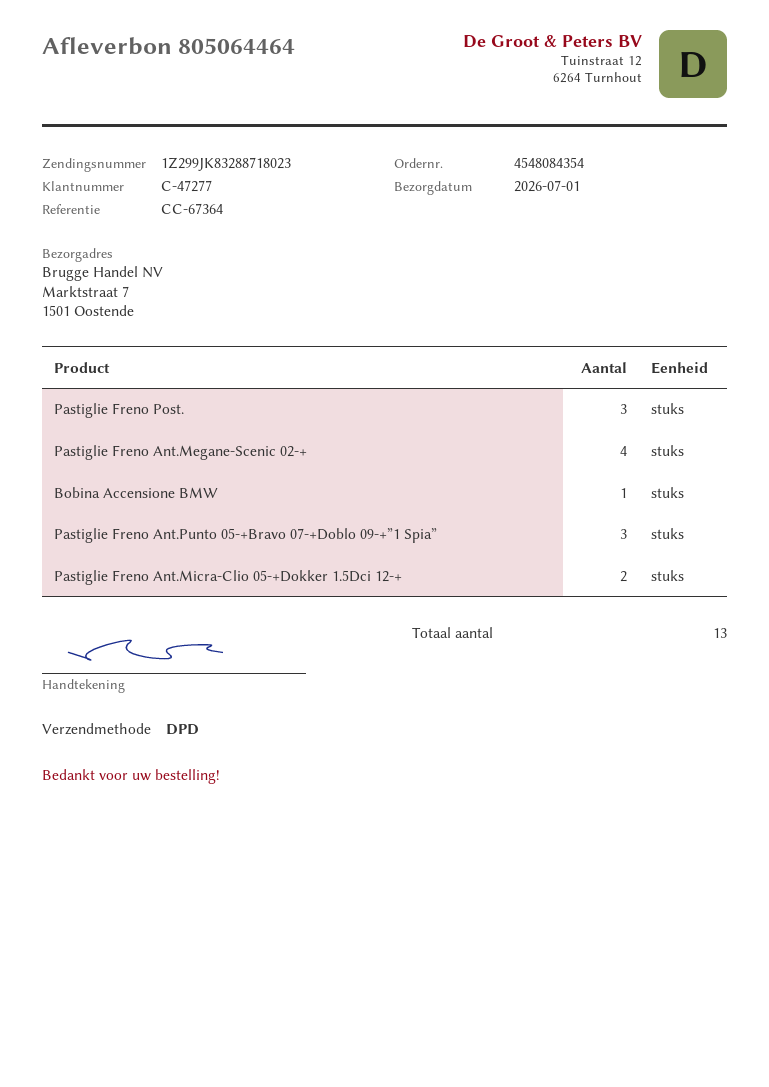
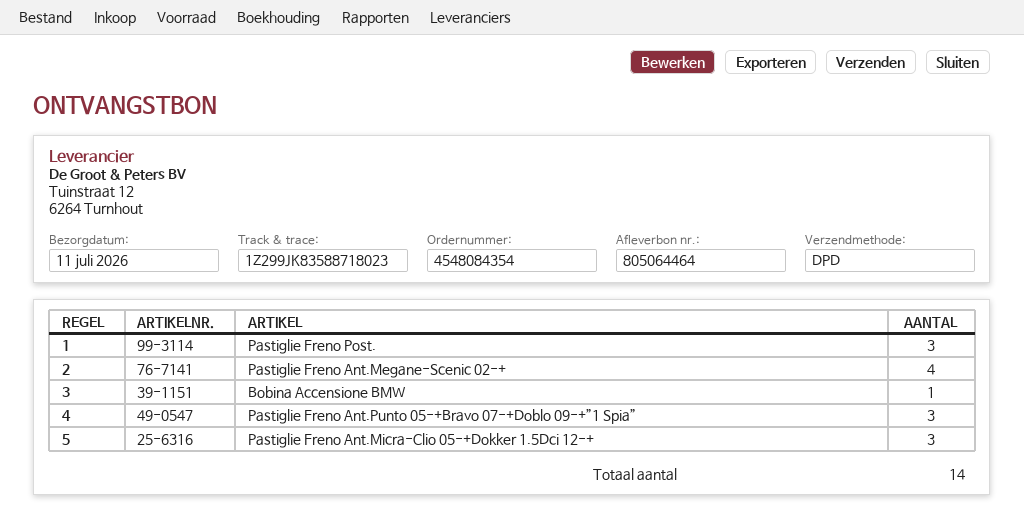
delivery date: 2026-07-01 -> 2026-07-11
tracking number: 1Z299JK83288718023 -> 1Z299JK83588718023
Pastiglie Freno Ant.Micra-Clio 05-+Dokker 1.5Dci 12-+: 2 -> 3
total quantity: 13 -> 14

